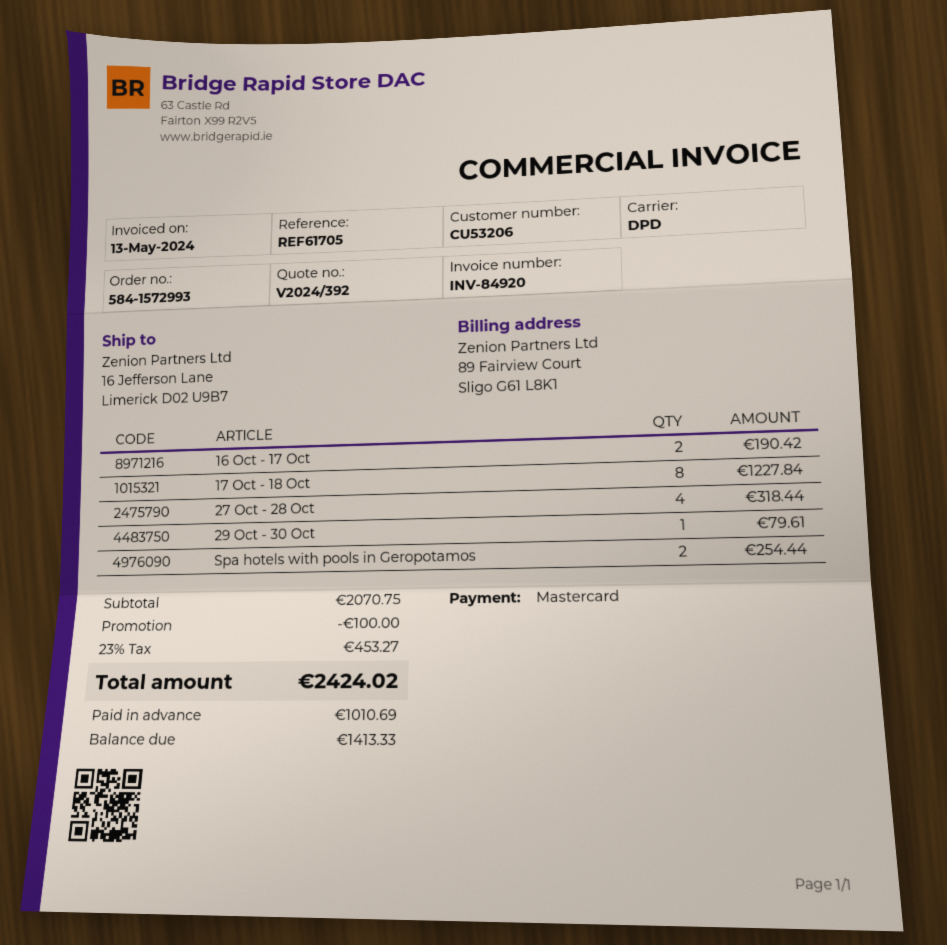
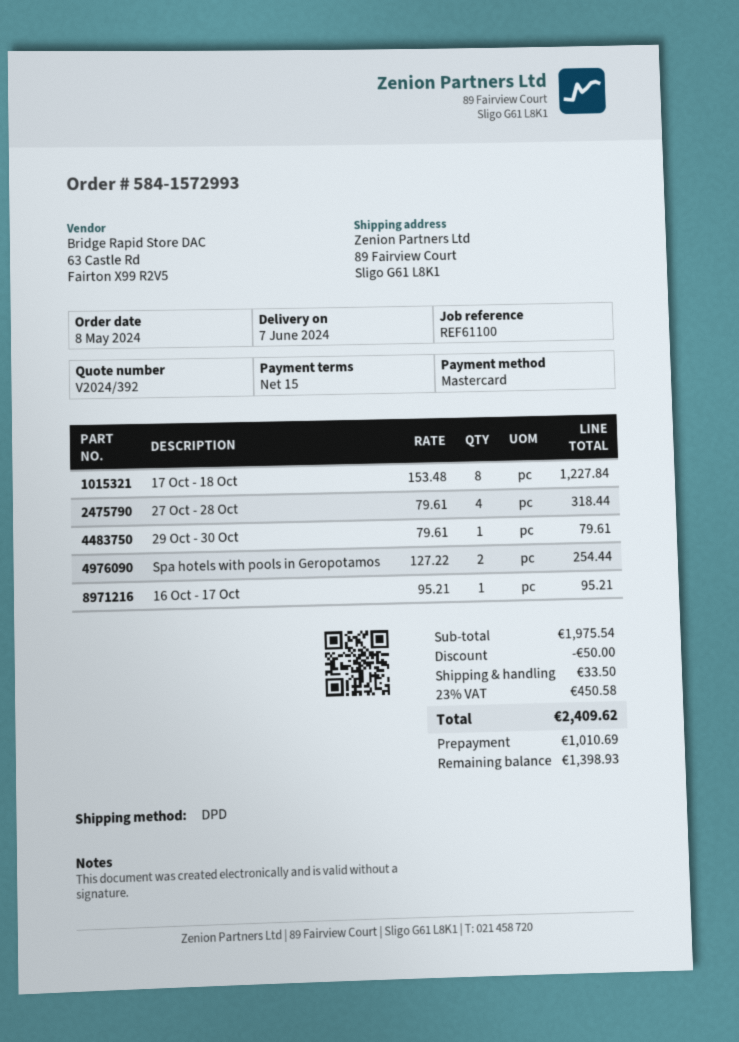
reference: REF61705 -> REF61100
ship to: 16 Jefferson Lane, Limerick D02 U9B7 -> 89 Fairview Court, Sligo G61 L8K1
16 Oct - 17 Oct: 2 for 190.42 -> 1 for 95.21
subtotal: 2070.75 -> 1975.54
discount: 100.00 -> 50.00
shipping: none -> 33.50
tax: 23% = 453.27 -> 23% = 450.58
total: 2424.02 -> 2409.62
balance: 1413.33 -> 1398.93

